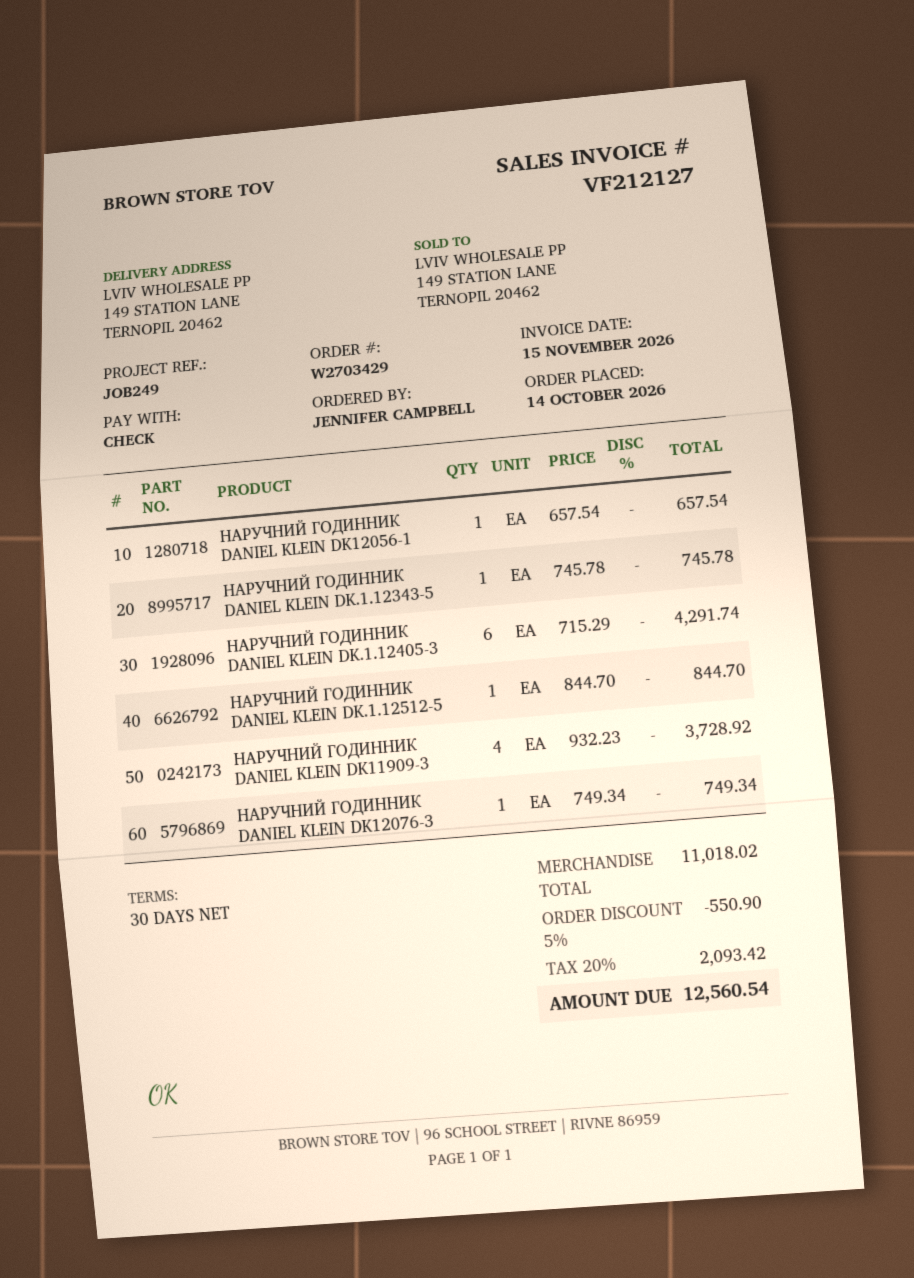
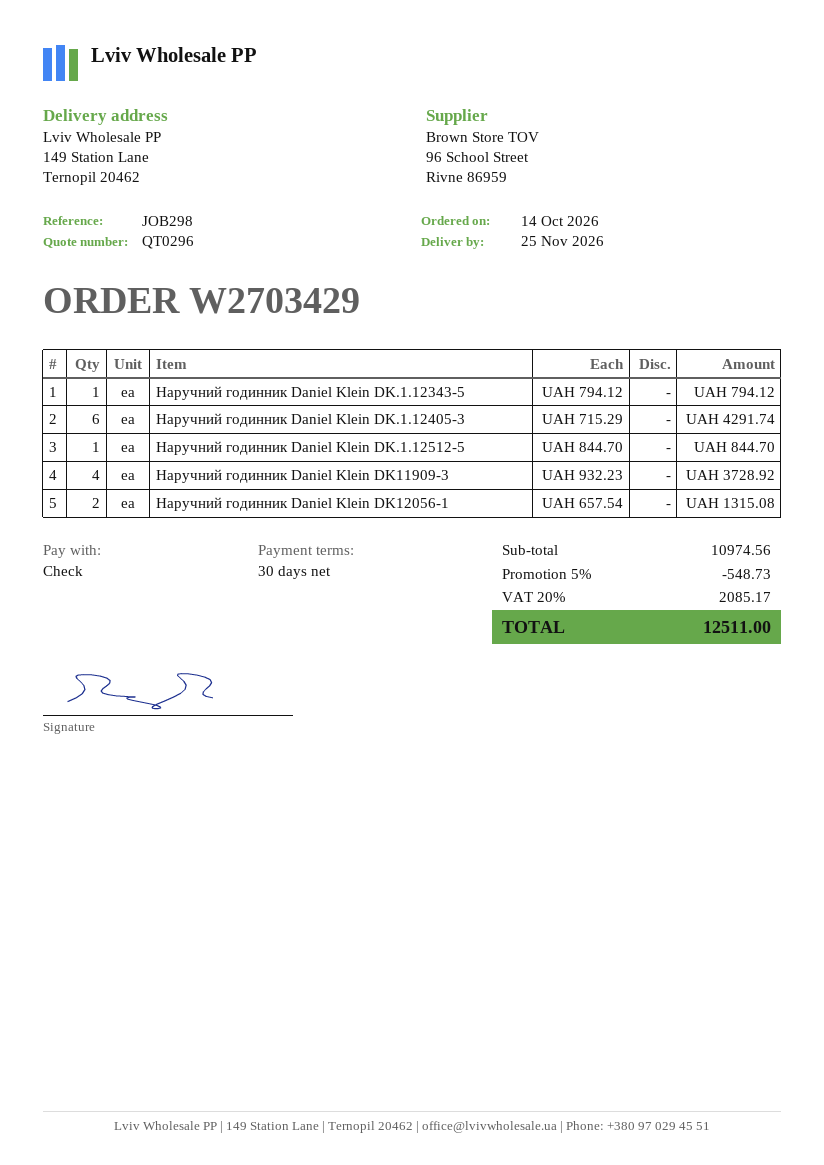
reference: JOB249 -> JOB298
НАРУЧНИЙ ГОДИННИК DANIEL KLEIN DK12056-1: 1 x 657.54 = 657.54 -> 2 x 657.54 = 1315.08
НАРУЧНИЙ ГОДИННИК DANIEL KLEIN DK.1.12343-5: 1 x 745.78 = 745.78 -> 1 x 794.12 = 794.12
НАРУЧНИЙ ГОДИННИК DANIEL KLEIN DK12076-3: 1 x 749.34 = 749.34 -> none
subtotal: 11018.02 -> 10974.56
discount: 5% = 550.90 -> 5% = 548.73
tax: 20% = 2093.42 -> 20% = 2085.17
total: 12560.54 -> 12511.00

